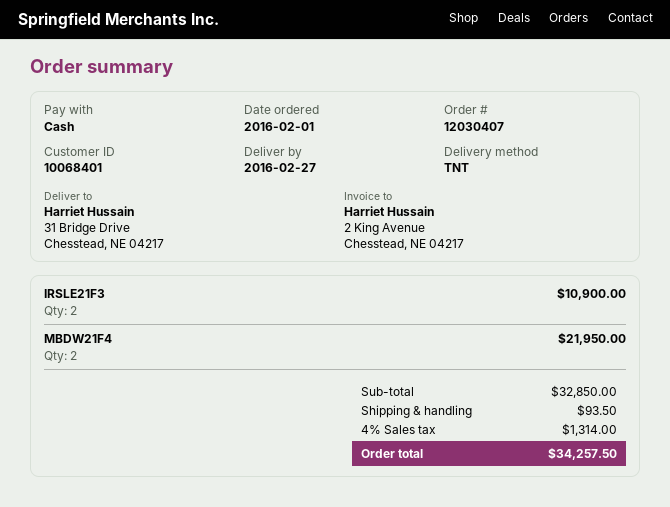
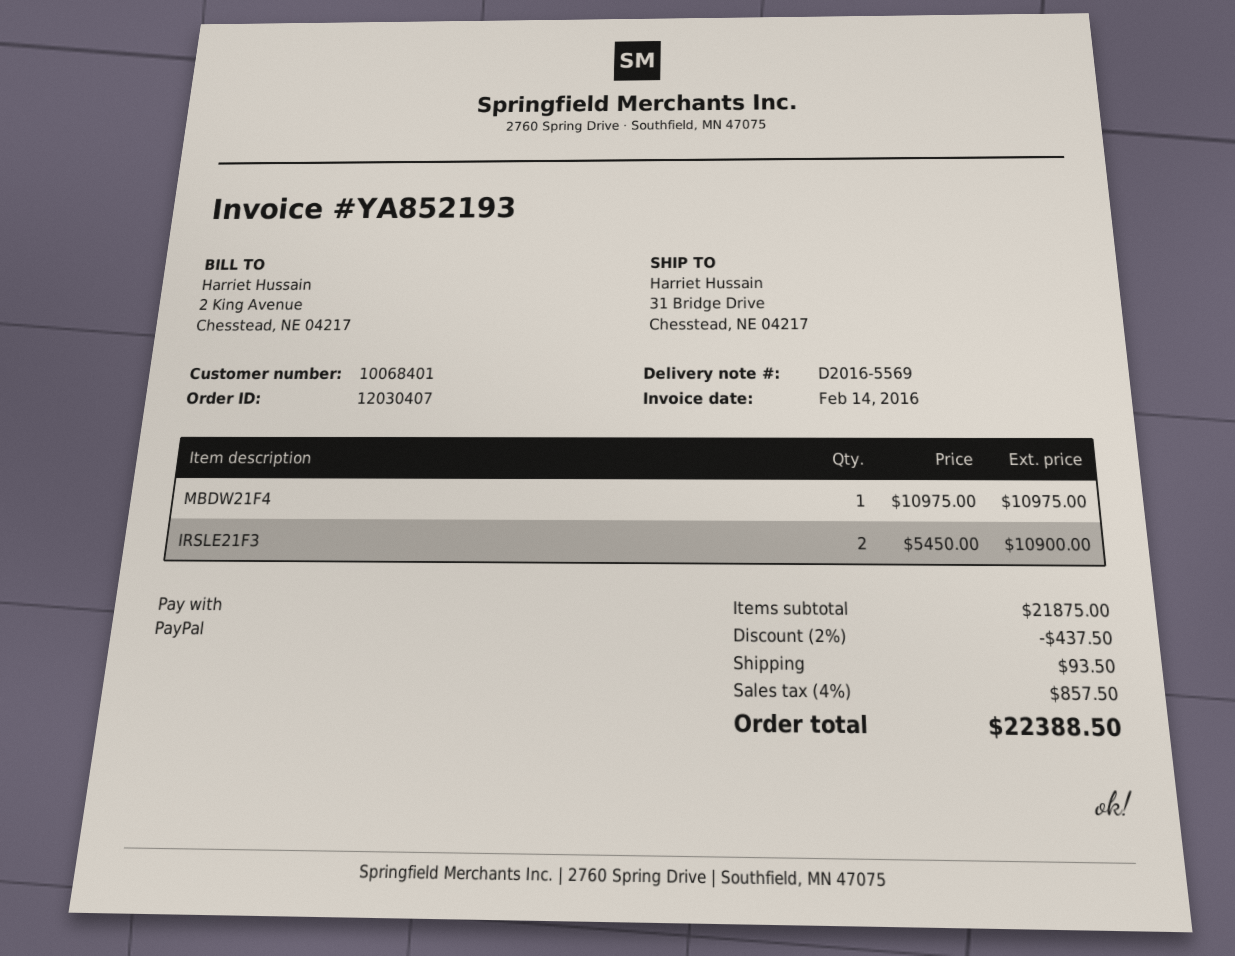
payment method: cash -> PayPal
MBDW21F4: 2 for 21950.00 -> 1 for 10975.00
subtotal: 32850.00 -> 21875.00
discount: none -> 2% = 437.50
tax: 4% = 1314.00 -> 4% = 857.50
total: 34257.50 -> 22388.50

